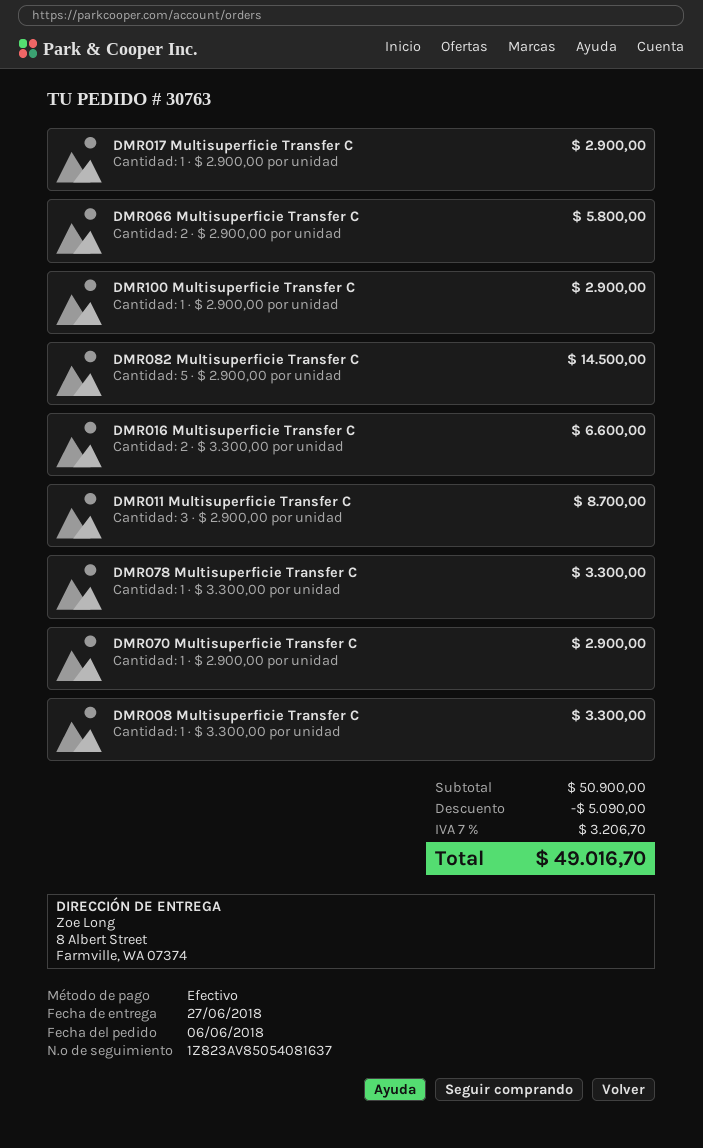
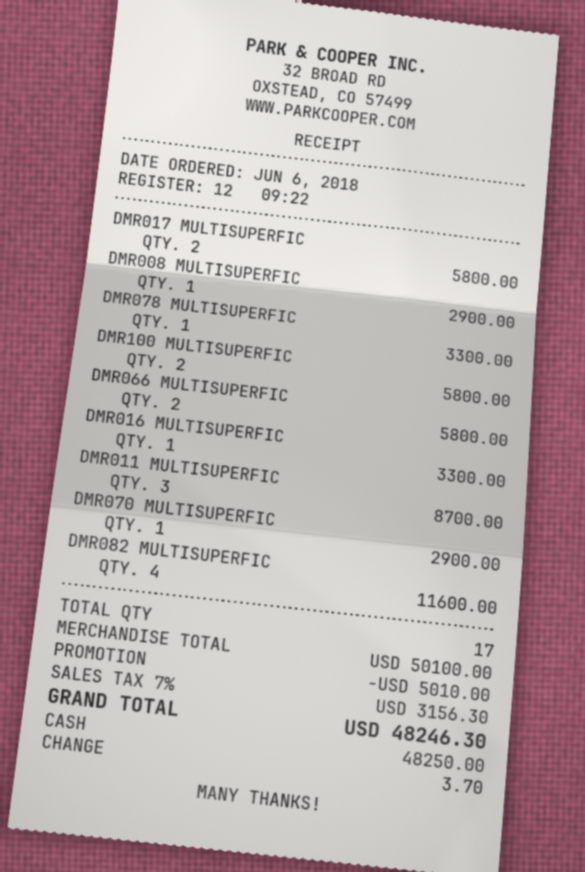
DMR017 Multisuperficie Transfer C: 1 for 2900.00 -> 2 for 5800.00
DMR100 Multisuperficie Transfer C: 1 for 2900.00 -> 2 for 5800.00
DMR082 Multisuperficie Transfer C: 5 for 14500.00 -> 4 for 11600.00
DMR016 Multisuperficie Transfer C: 2 for 6600.00 -> 1 for 3300.00
DMR008 Multisuperficie Transfer C: 1 for 3300.00 -> 1 for 2900.00
subtotal: 50900.00 -> 50100.00
discount: 5090.00 -> 5010.00
tax: 7% = 3206.70 -> 7% = 3156.30
total: 49016.70 -> 48246.30

